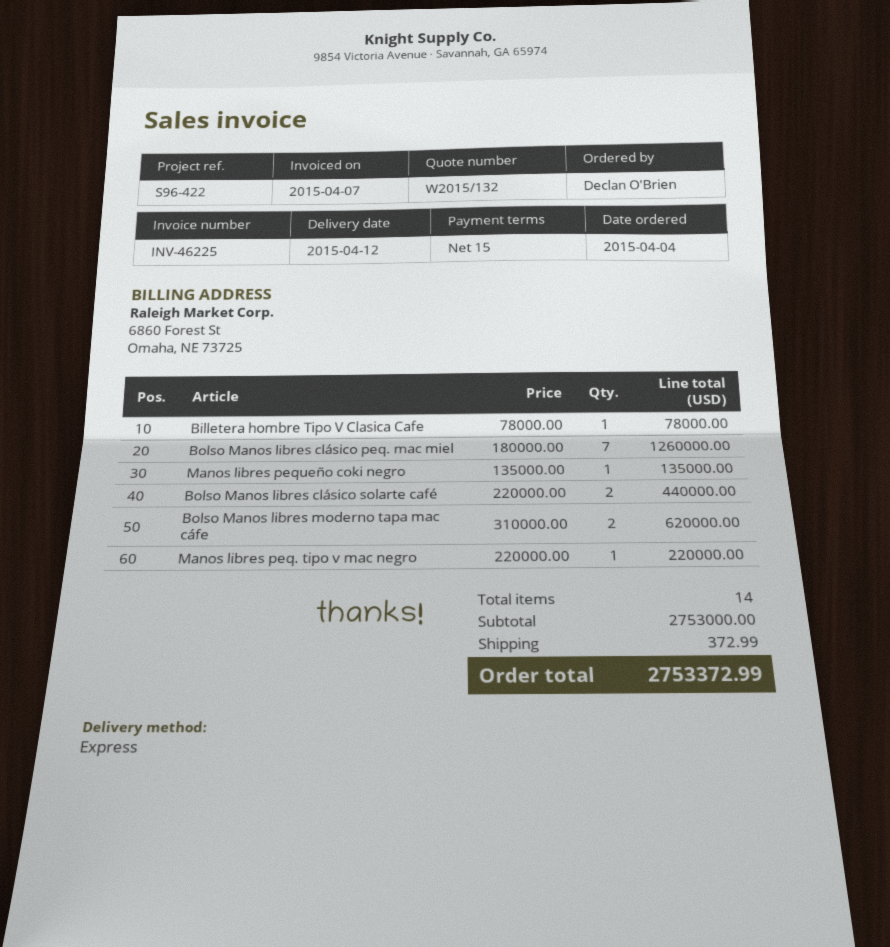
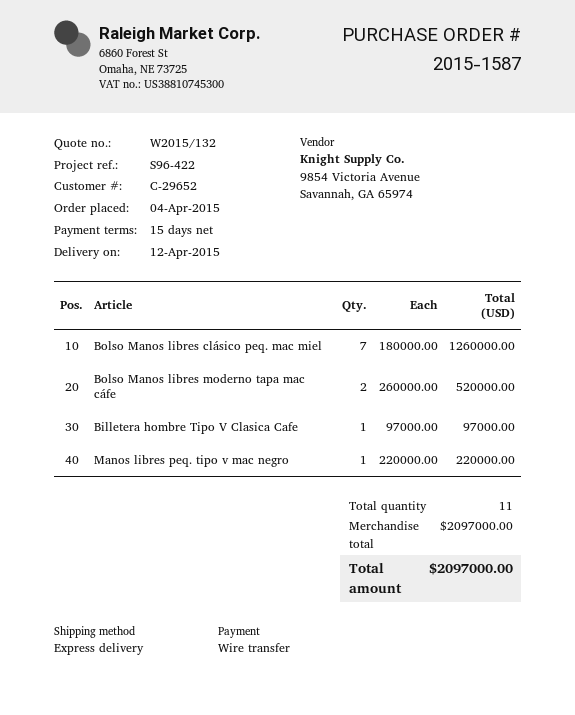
Billetera hombre Tipo V Clasica Cafe: 1 x 78000.00 = 78000.00 -> 1 x 97000.00 = 97000.00
Manos libres pequeño coki negro: 1 x 135000.00 = 135000.00 -> none
Bolso Manos libres clásico solarte café: 2 x 220000.00 = 440000.00 -> none
Bolso Manos libres moderno tapa mac cáfe: 2 x 310000.00 = 620000.00 -> 2 x 260000.00 = 520000.00
total quantity: 14 -> 11
subtotal: 2753000.00 -> 2097000.00
shipping: 372.99 -> none
total: 2753372.99 -> 2097000.00

